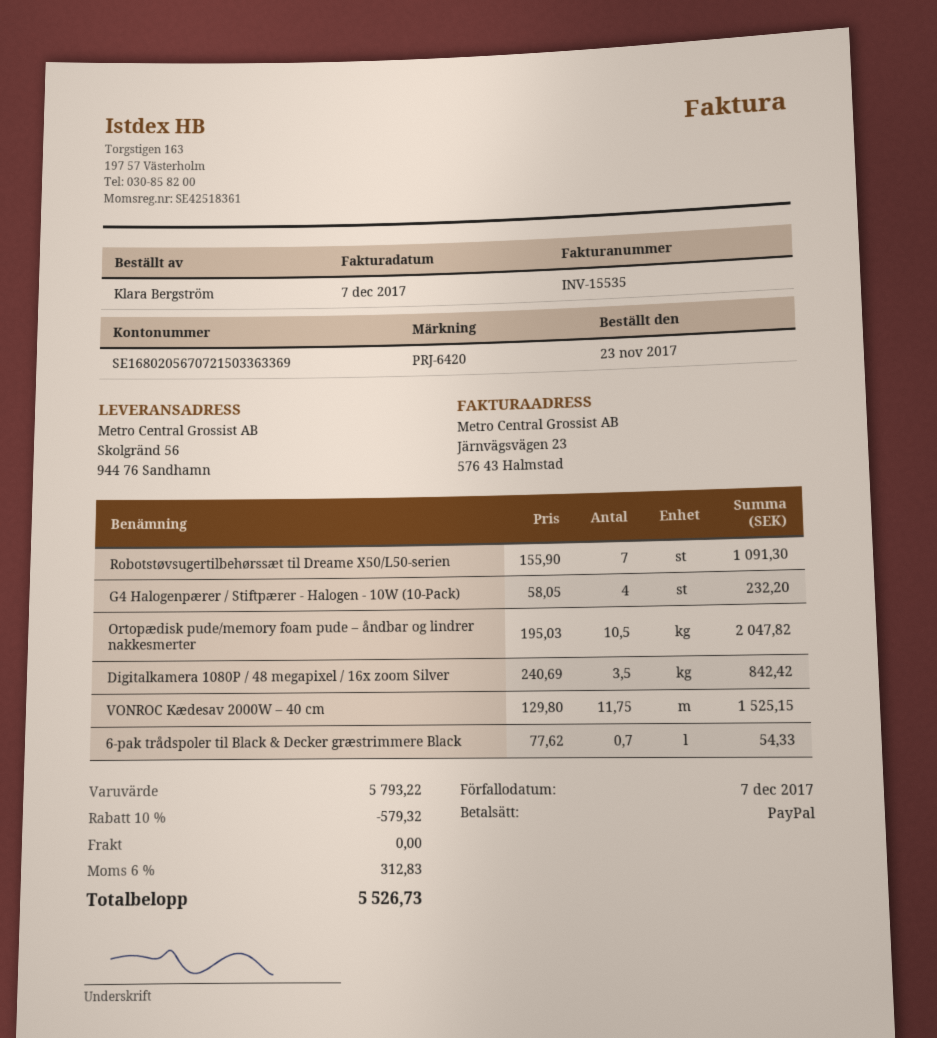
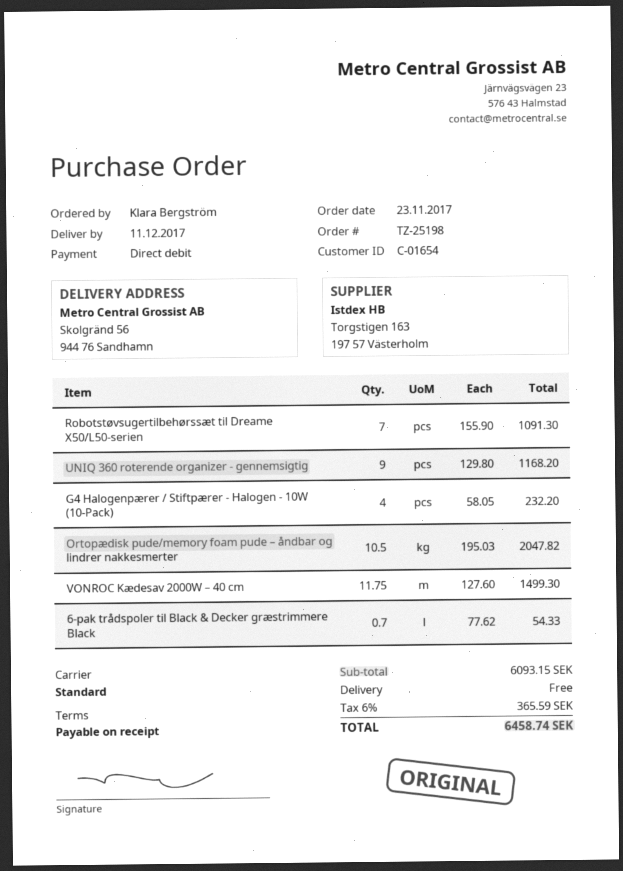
payment method: PayPal -> direct debit
Digitalkamera 1080P / 48 megapixel / 16x zoom Silver: 3.5 x 240.69 = 842.42 -> none
VONROC Kædesav 2000W – 40 cm: 11.75 x 129.80 = 1525.15 -> 11.75 x 127.60 = 1499.30
UNIQ 360 roterende organizer - gennemsigtig: none -> 9 x 129.80 = 1168.20
subtotal: 5793.22 -> 6093.15
discount: 10% = 579.32 -> none
tax: 6% = 312.83 -> 6% = 365.59
total: 5526.73 -> 6458.74

